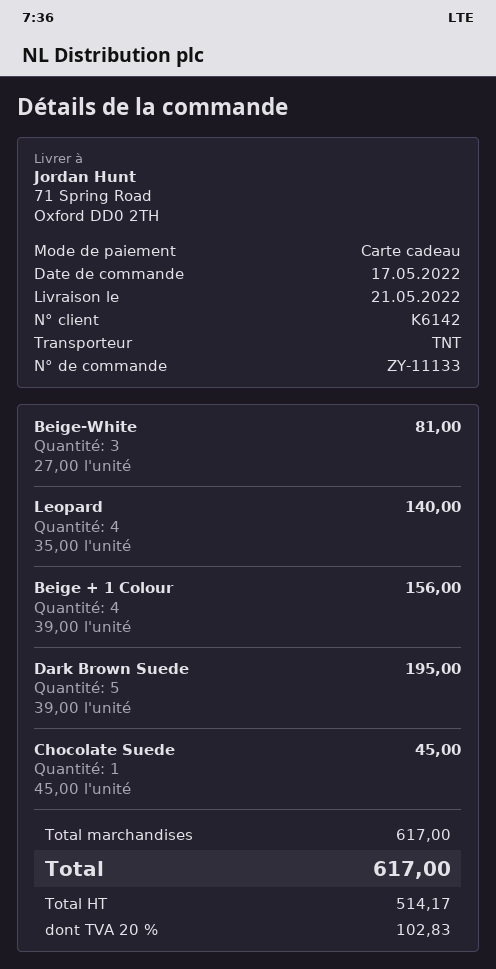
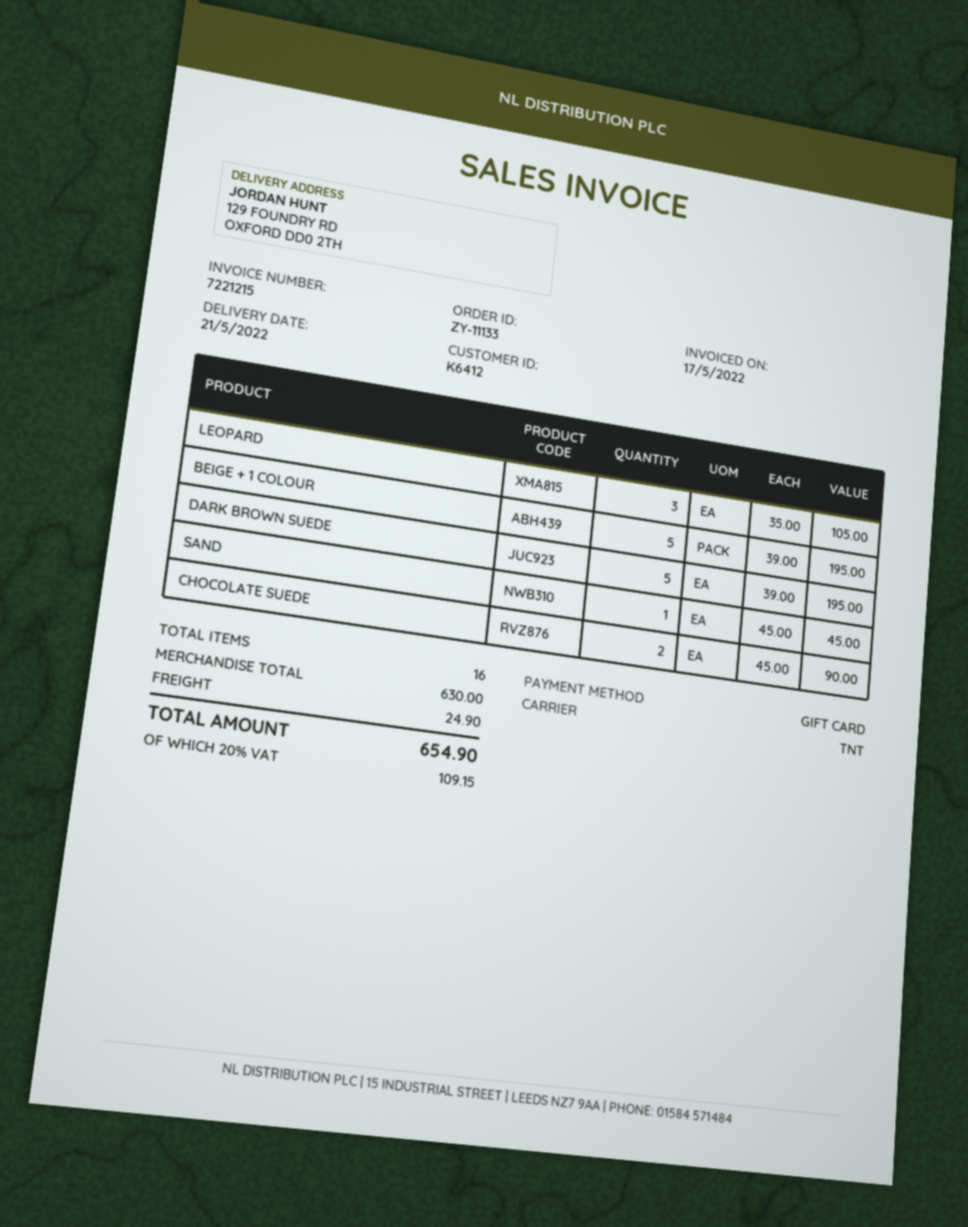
customer number: K6142 -> K6412
ship to: 71 Spring Road, Oxford DD0 2TH -> 129 FOUNDRY RD, OXFORD DD0 2TH
Beige-White: 3 x 27.00 = 81.00 -> none
Leopard: 4 x 35.00 = 140.00 -> 3 x 35.00 = 105.00
Beige + 1 Colour: 4 x 39.00 = 156.00 -> 5 x 39.00 = 195.00
Chocolate Suede: 1 x 45.00 = 45.00 -> 2 x 45.00 = 90.00
SAND: none -> 1 x 45.00 = 45.00
subtotal: 617.00 -> 630.00
shipping: none -> 24.90
tax: 20% = 102.83 -> 20% = 109.15
total: 617.00 -> 654.90

